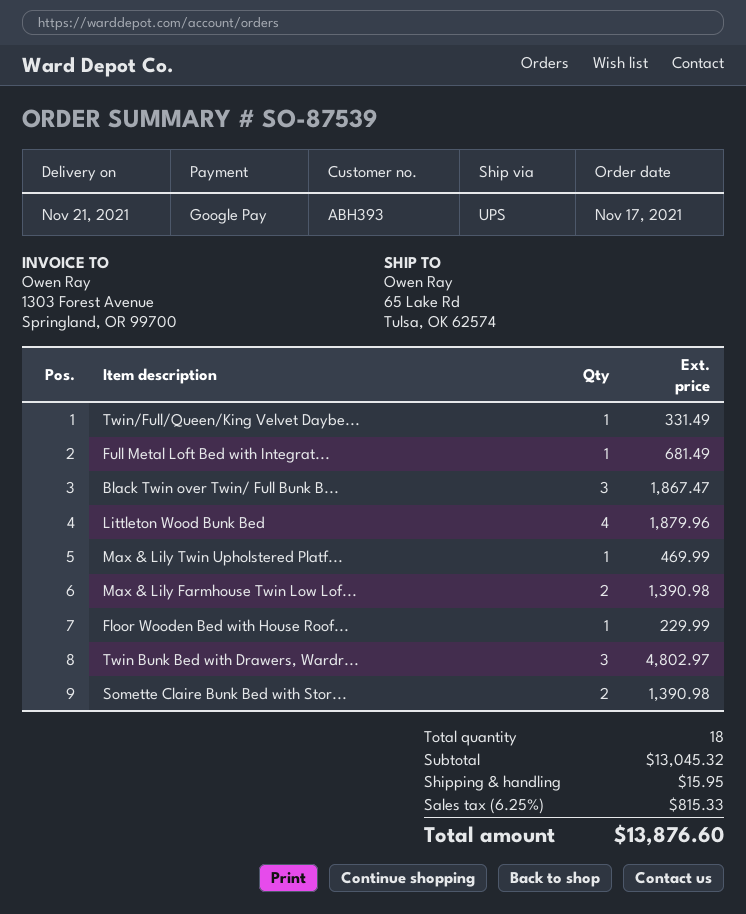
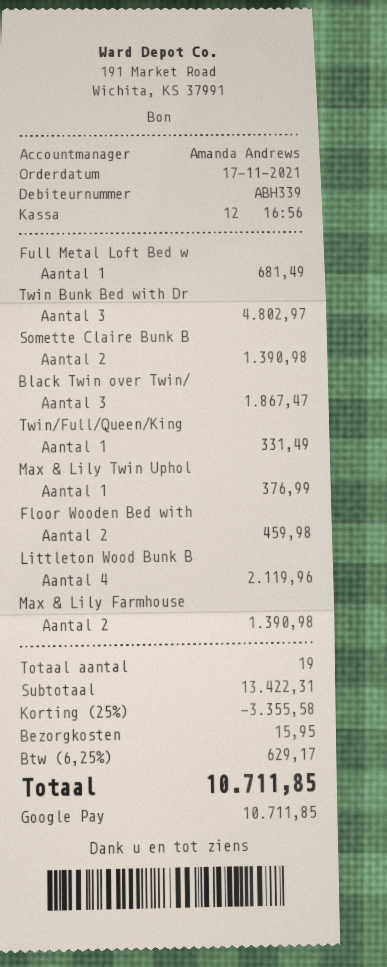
customer number: ABH393 -> ABH339
Littleton Wood Bunk Bed: 4 for 1879.96 -> 4 for 2119.96
Max & Lily Twin Upholstered Platf...: 1 for 469.99 -> 1 for 376.99
Floor Wooden Bed with House Roof...: 1 for 229.99 -> 2 for 459.98
total quantity: 18 -> 19
subtotal: 13045.32 -> 13422.31
discount: none -> 25% = 3355.58
tax: 6.25% = 815.33 -> 6.25% = 629.17
total: 13876.60 -> 10711.85

